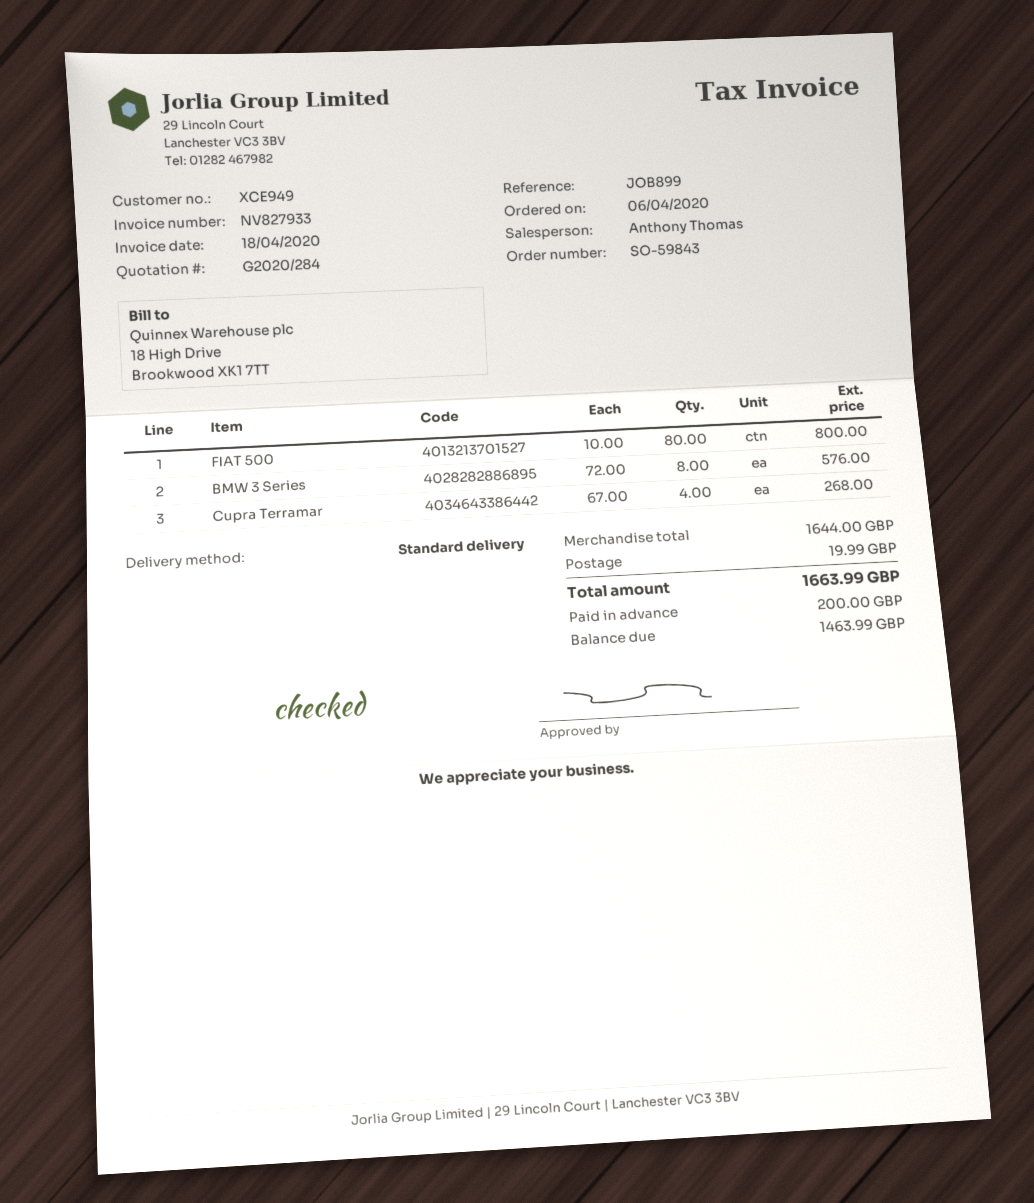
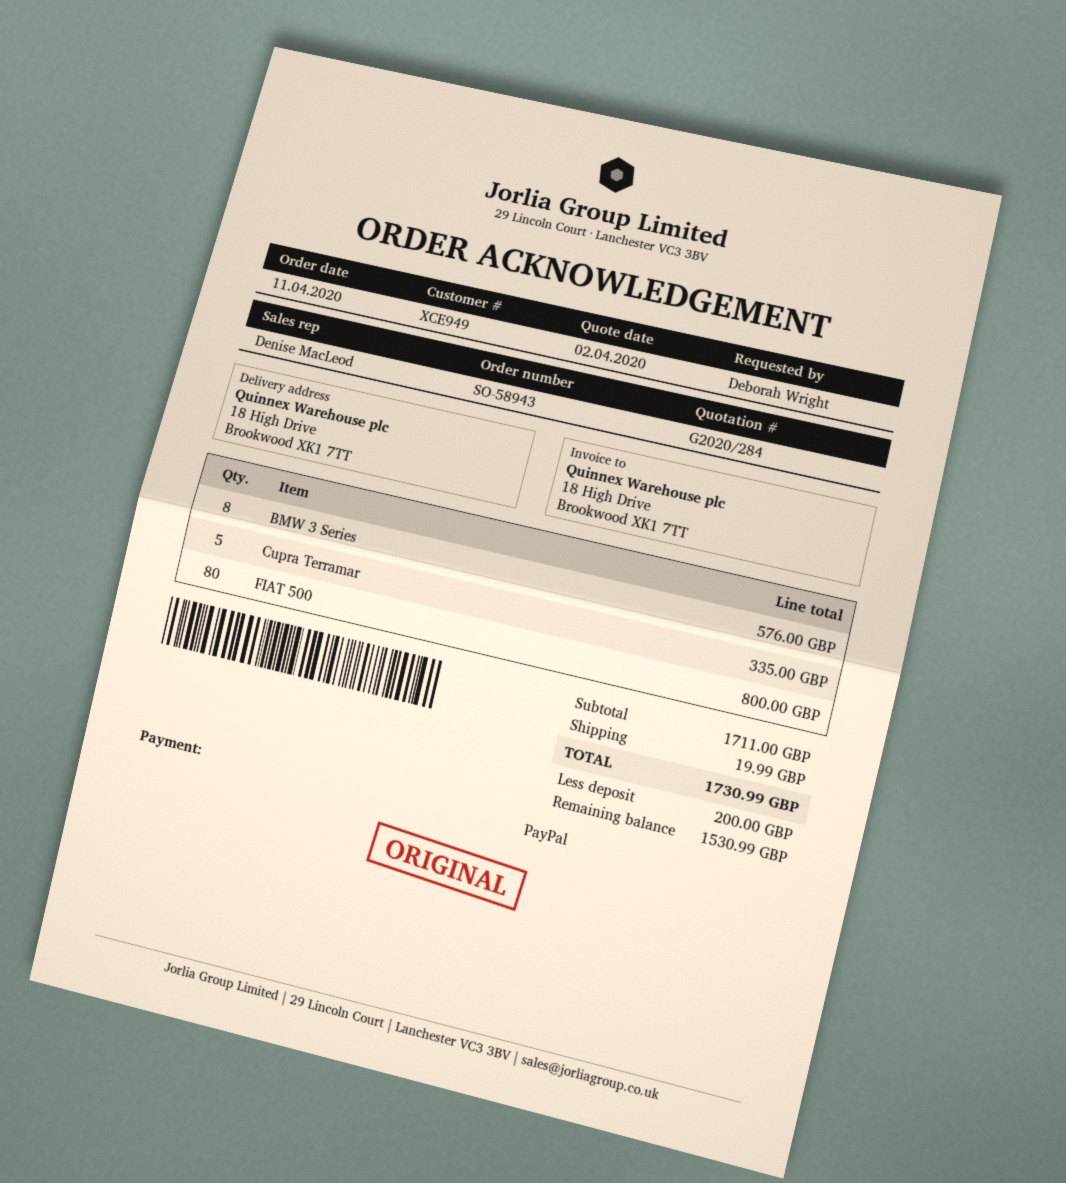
order number: SO-59843 -> SO-58943
order date: 2020-04-06 -> 2020-04-11
sales rep: Anthony Thomas -> Denise MacLeod
Cupra Terramar: 4 for 268.00 -> 5 for 335.00
subtotal: 1644.00 -> 1711.00
total: 1663.99 -> 1730.99
balance: 1463.99 -> 1530.99

